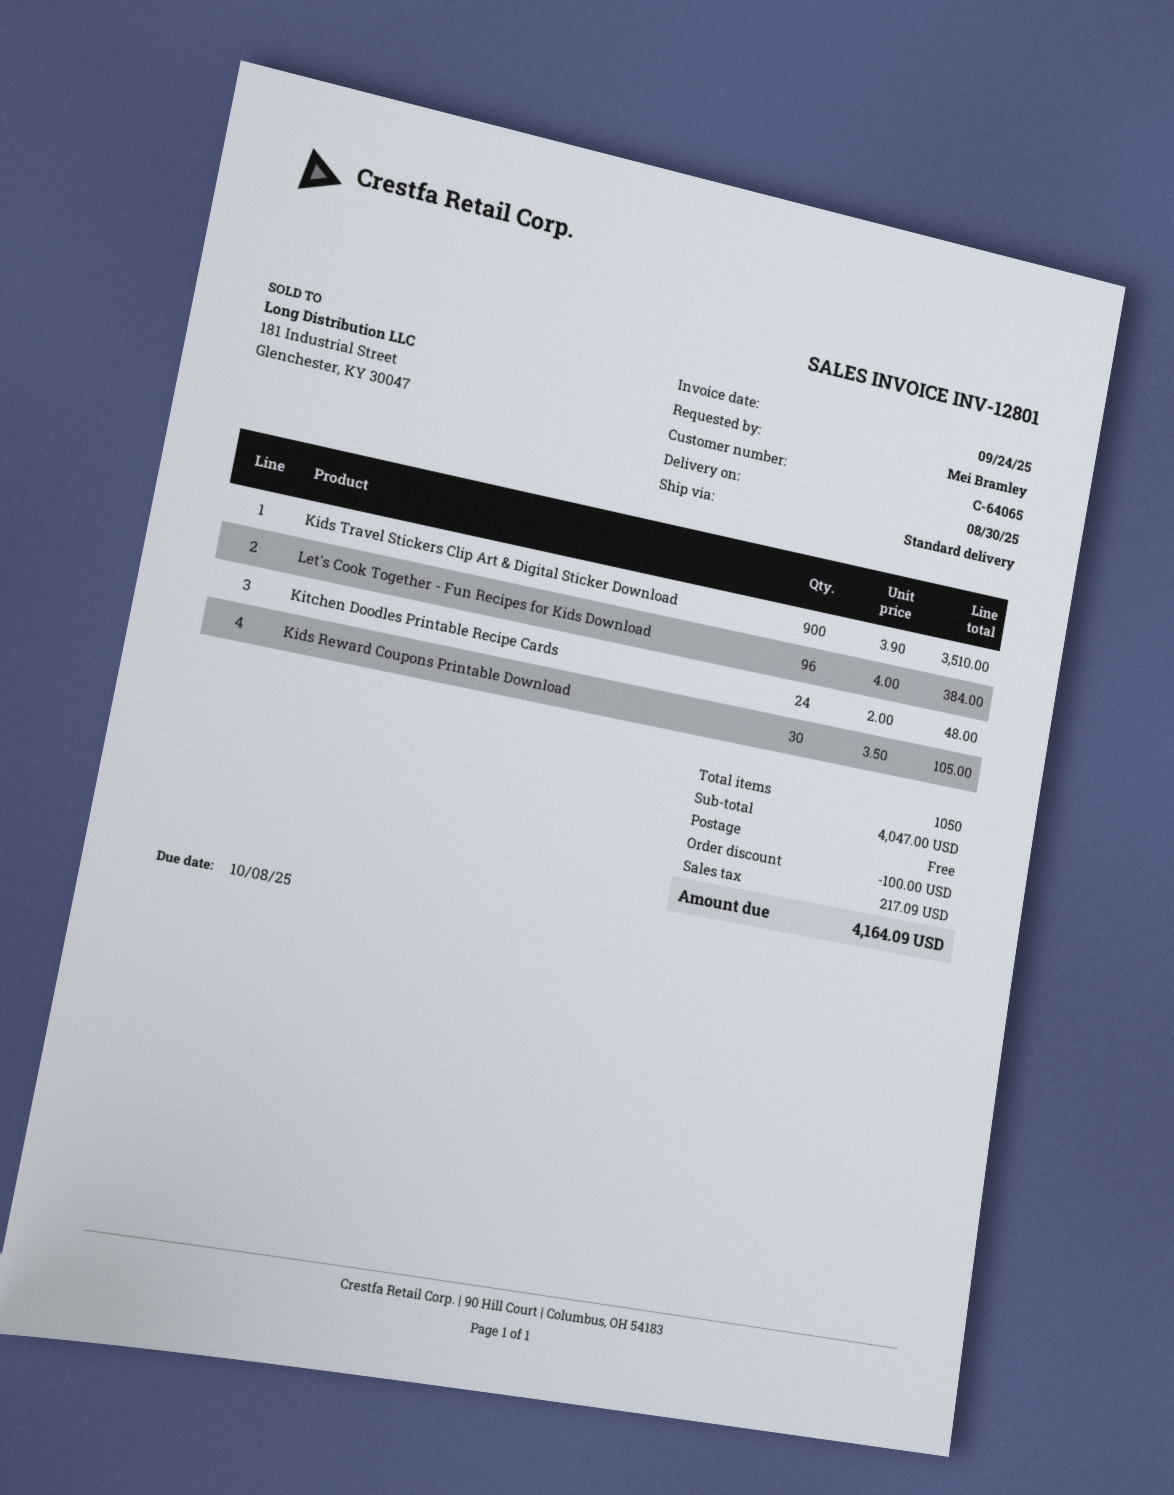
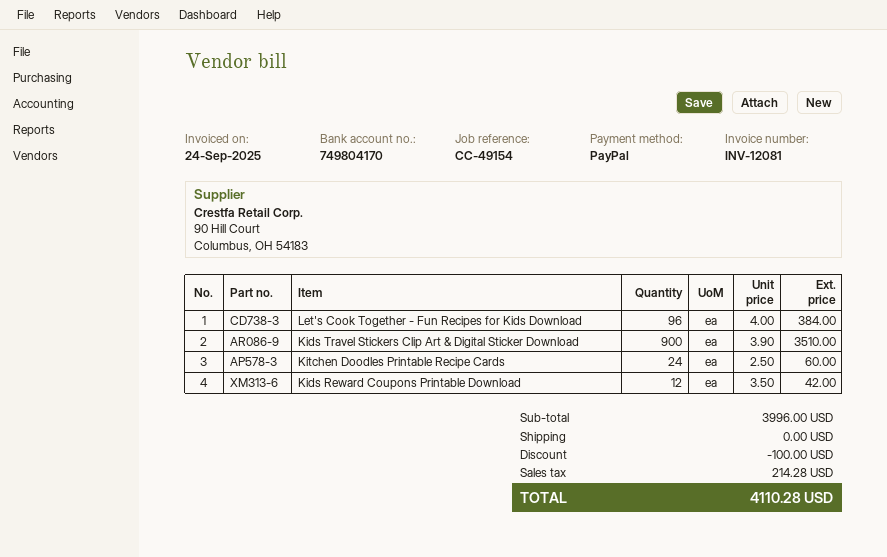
invoice number: INV-12801 -> INV-12081
Kitchen Doodles Printable Recipe Cards: 24 x 2.00 = 48.00 -> 24 x 2.50 = 60.00
Kids Reward Coupons Printable Download: 30 x 3.50 = 105.00 -> 12 x 3.50 = 42.00
subtotal: 4047.00 -> 3996.00
tax: 217.09 -> 214.28
total: 4164.09 -> 4110.28

